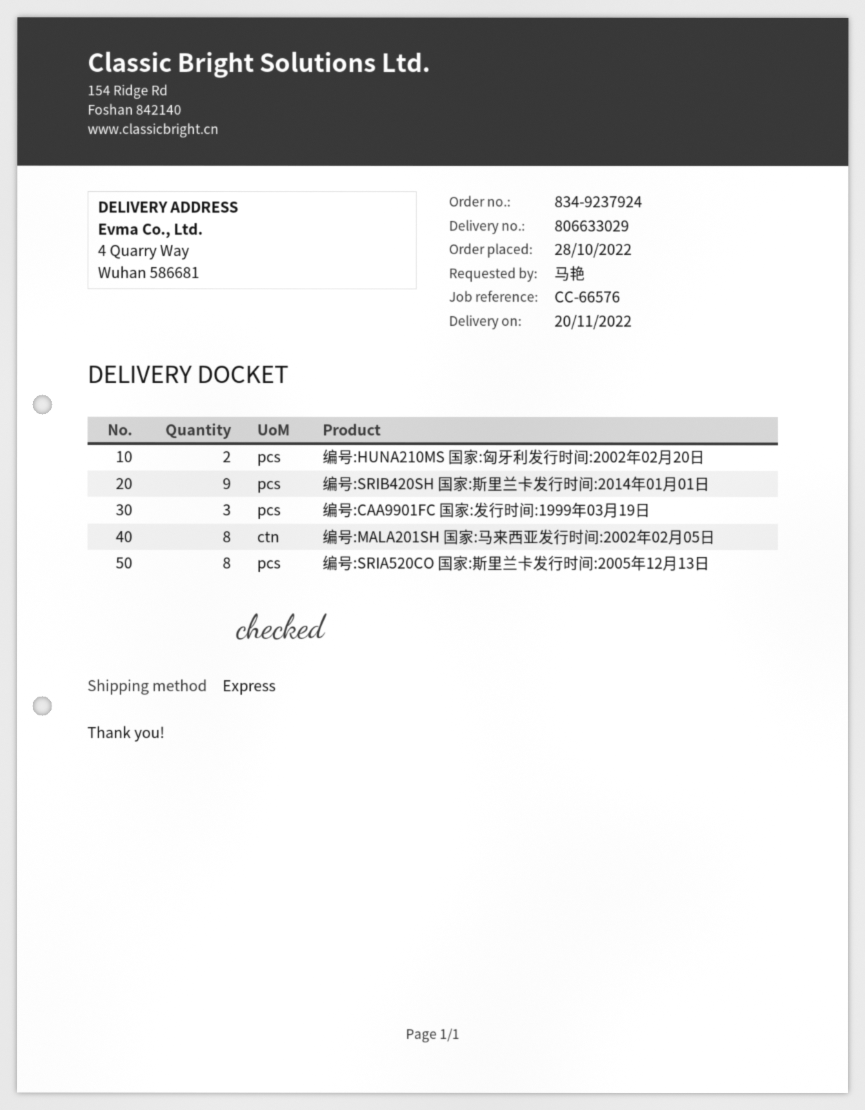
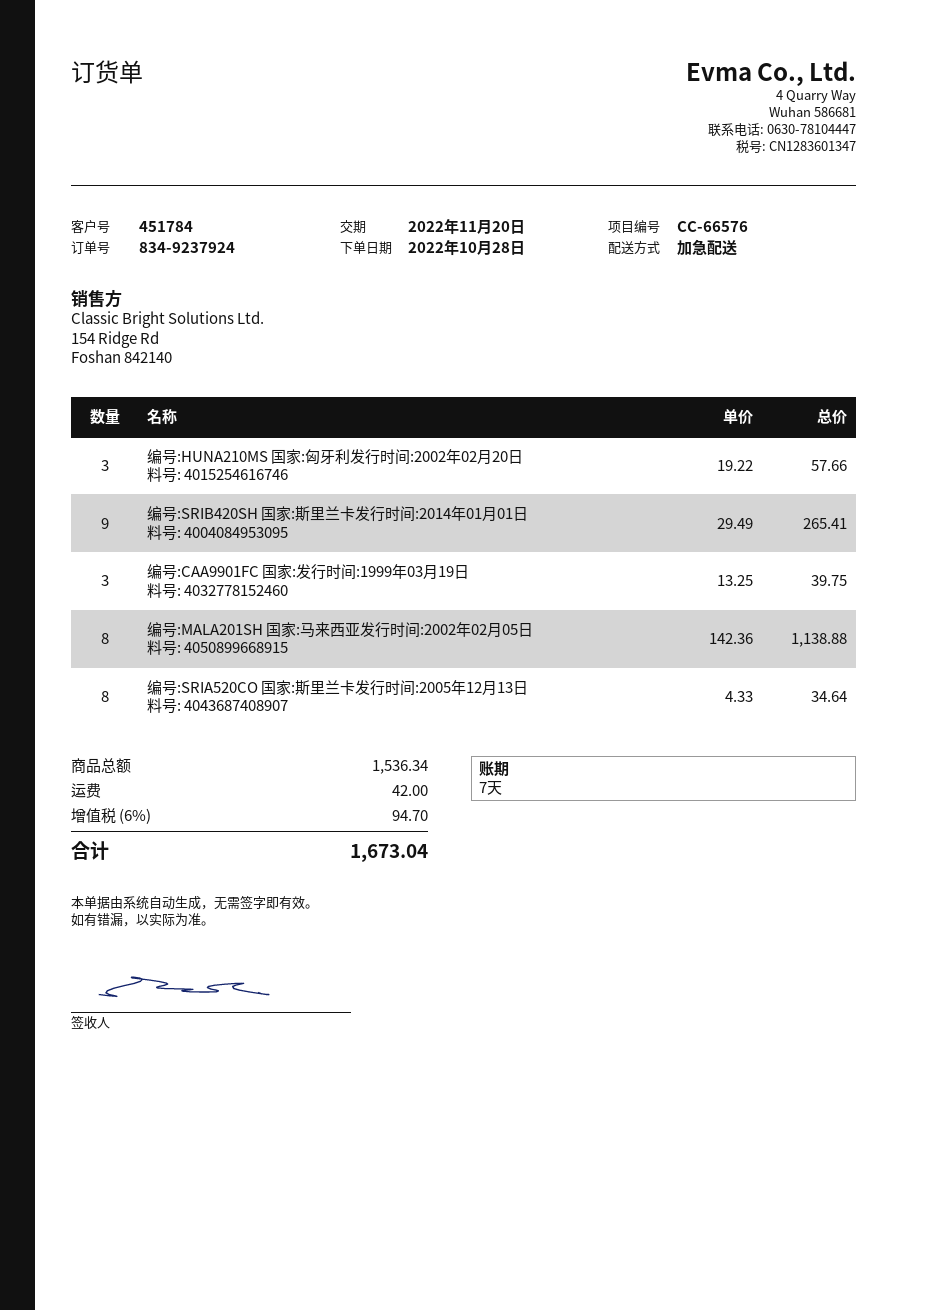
编号:HUNA210MS 国家:匈牙利发行时间:2002年02月20日: 2 -> 3

